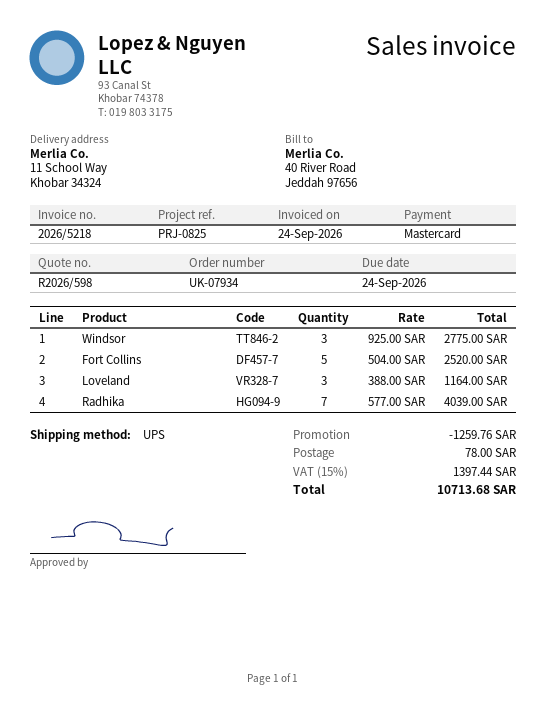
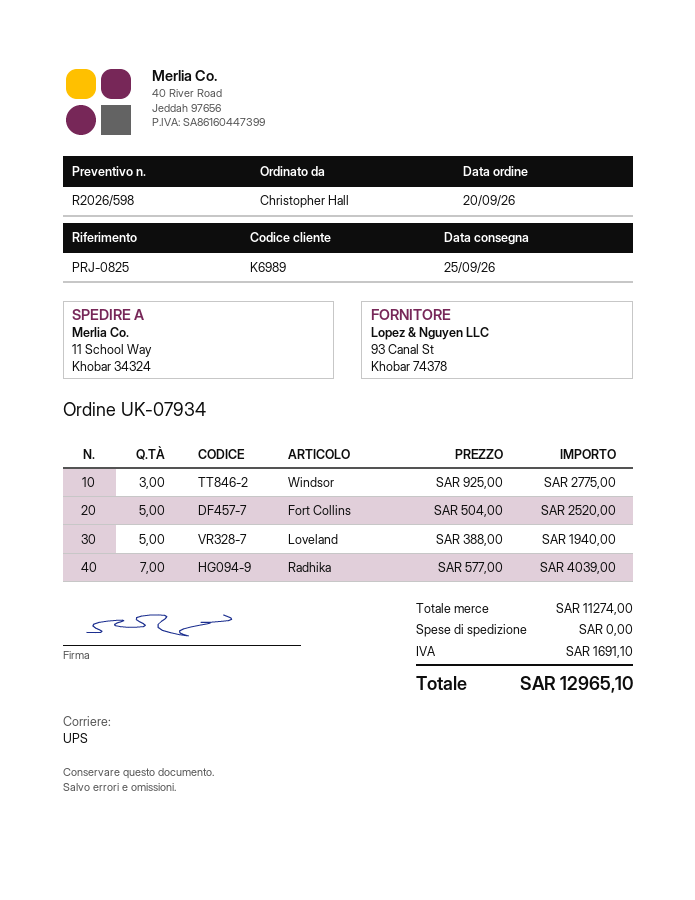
Loveland: 3 x 388.00 = 1164.00 -> 5 x 388.00 = 1940.00
discount: 1259.76 -> none
shipping: 78.00 -> 0.00
tax: 1397.44 -> 1691.10
total: 10713.68 -> 12965.10

